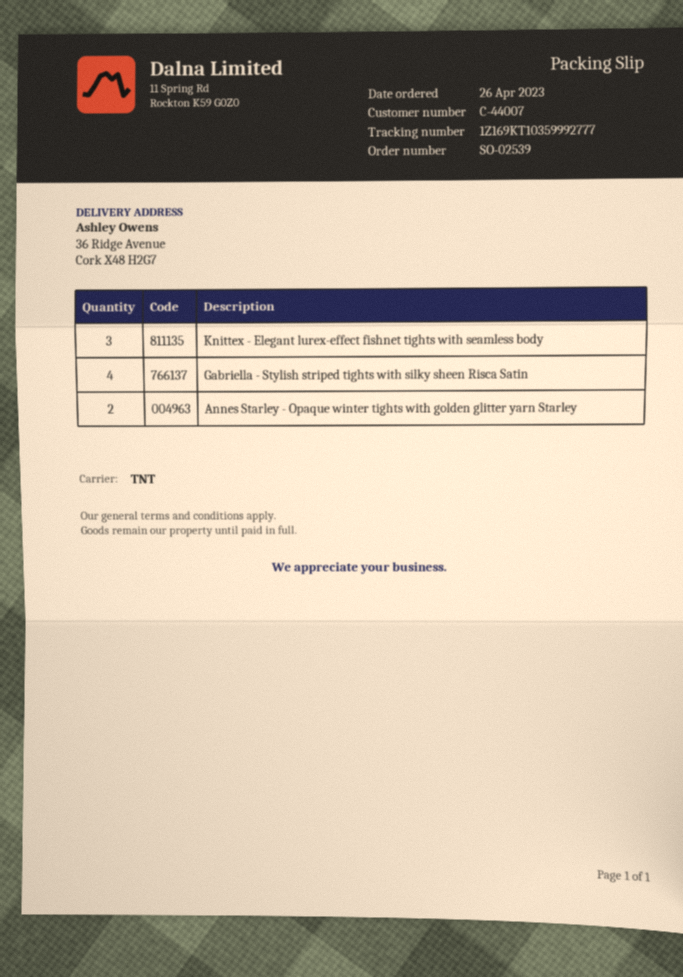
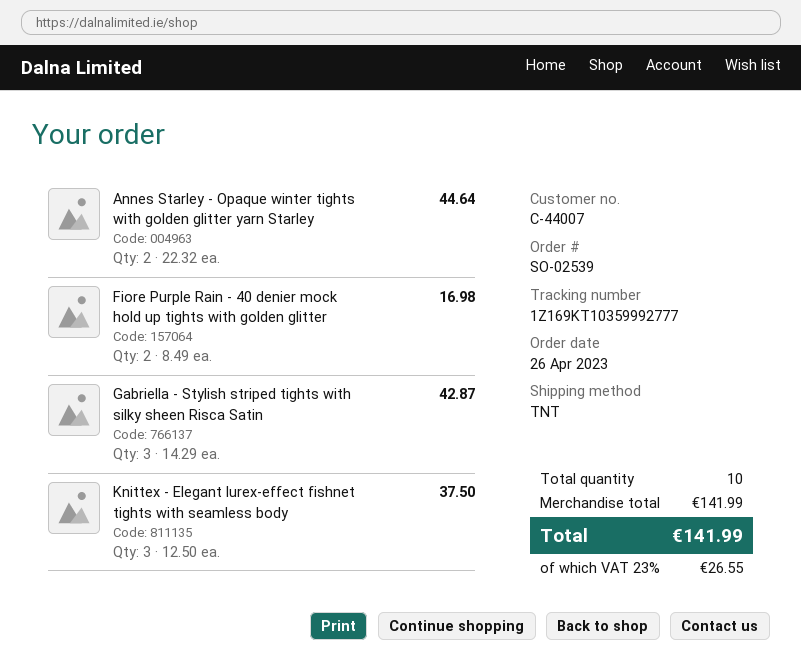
Gabriella - Stylish striped tights with silky sheen Risca Satin: 4 -> 3
Fiore Purple Rain - 40 denier mock hold up tights with golden glitter: none -> 2

